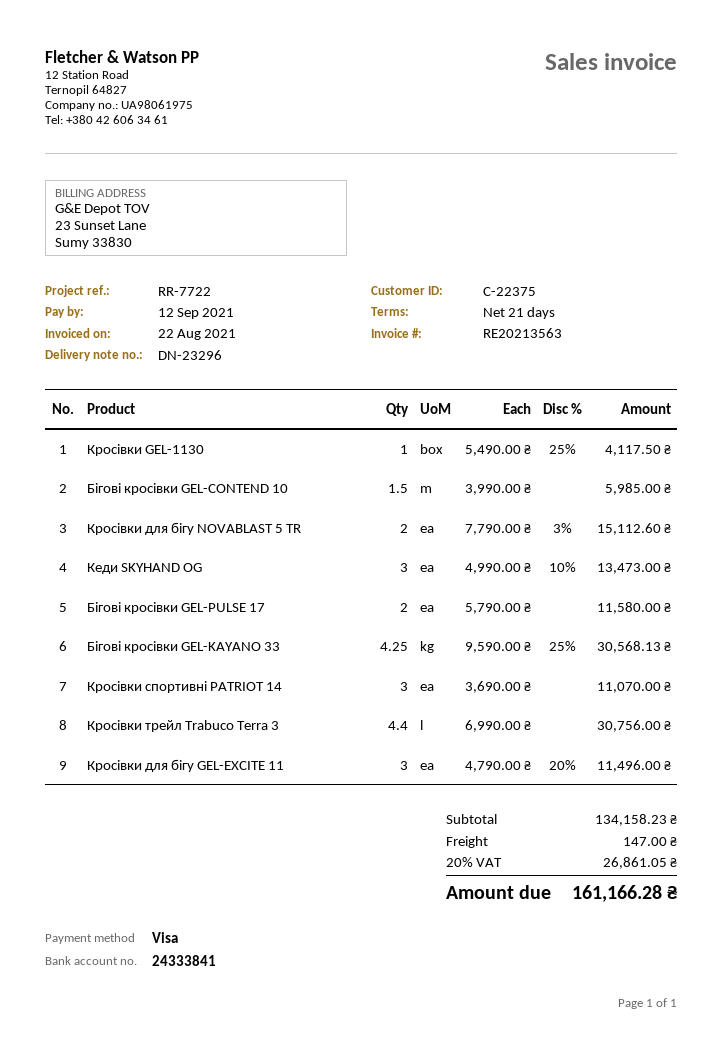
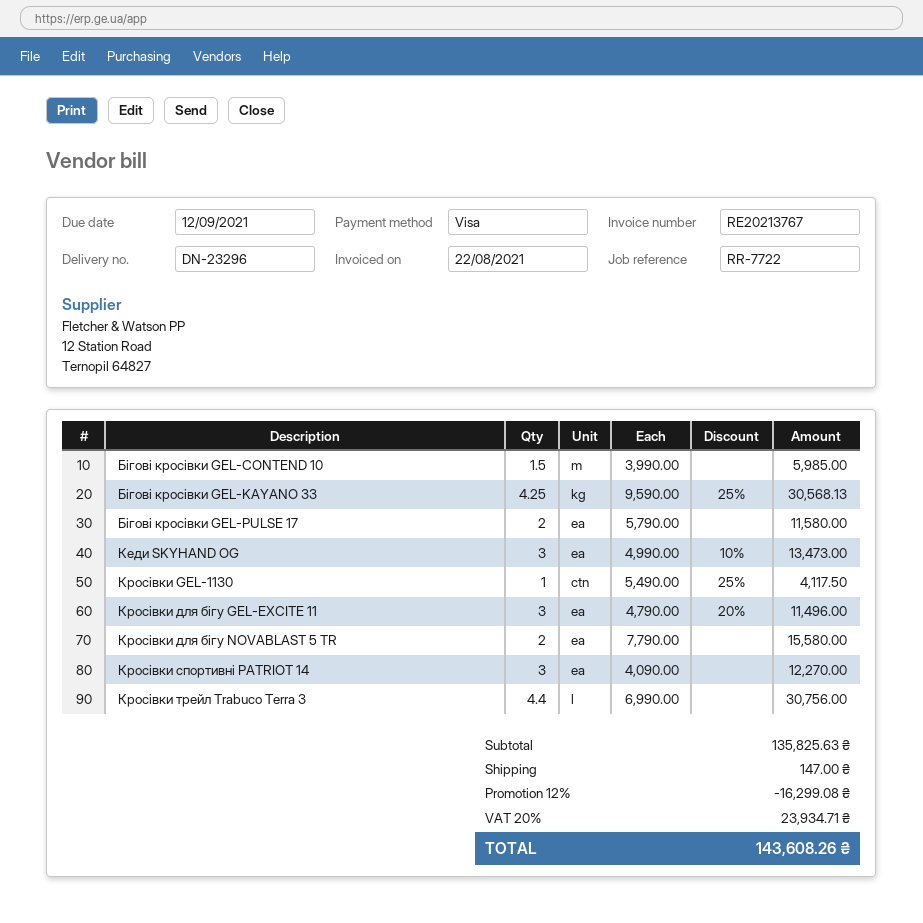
invoice number: RE20213563 -> RE20213767
Кросівки для бігу NOVABLAST 5 TR: 2 x 7790.00 - 3% = 15112.60 -> 2 x 7790.00 = 15580.00
Кросівки спортивні PATRIOT 14: 3 x 3690.00 = 11070.00 -> 3 x 4090.00 = 12270.00
subtotal: 134158.23 -> 135825.63
discount: none -> 12% = 16299.08
tax: 20% = 26861.05 -> 20% = 23934.71
total: 161166.28 -> 143608.26

